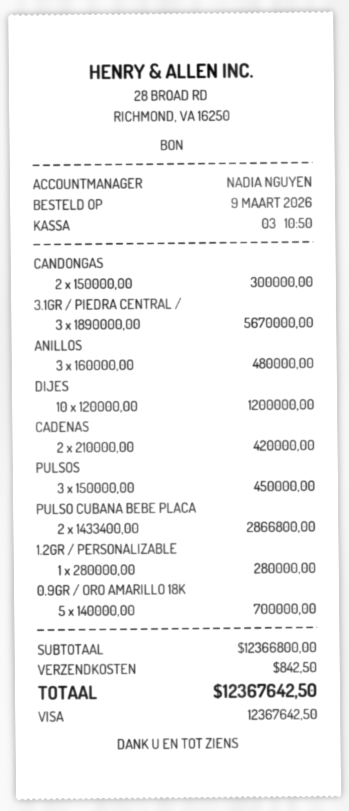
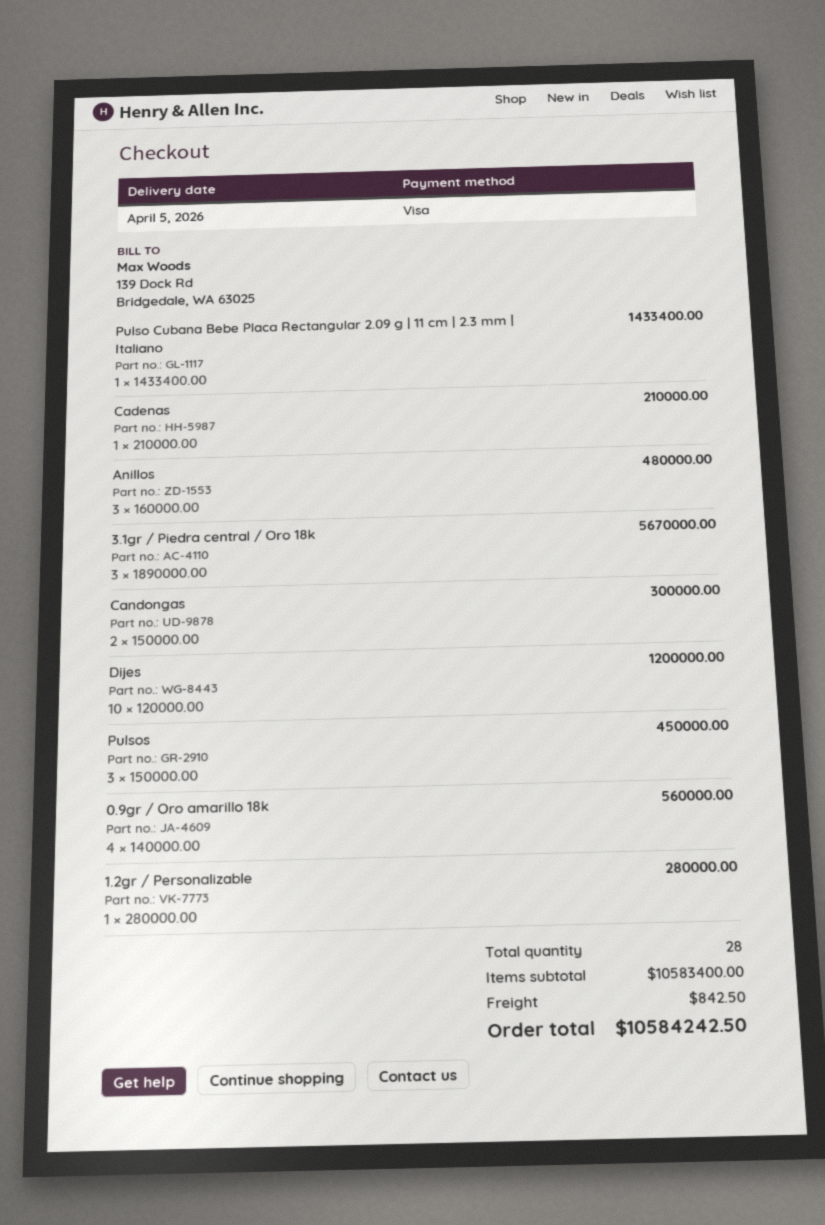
CADENAS: 2 x 210000.00 = 420000.00 -> 1 x 210000.00 = 210000.00
PULSO CUBANA BEBE PLACA: 2 x 1433400.00 = 2866800.00 -> 1 x 1433400.00 = 1433400.00
0.9GR / ORO AMARILLO 18K: 5 x 140000.00 = 700000.00 -> 4 x 140000.00 = 560000.00
subtotal: 12366800.00 -> 10583400.00
total: 12367642.50 -> 10584242.50

